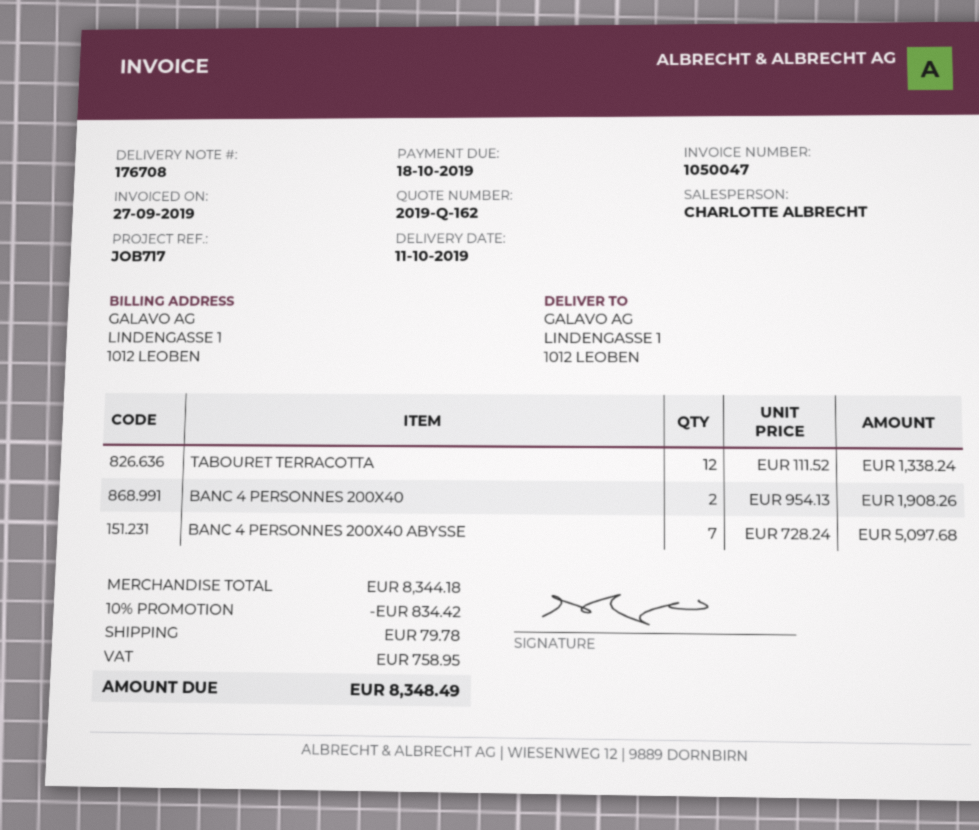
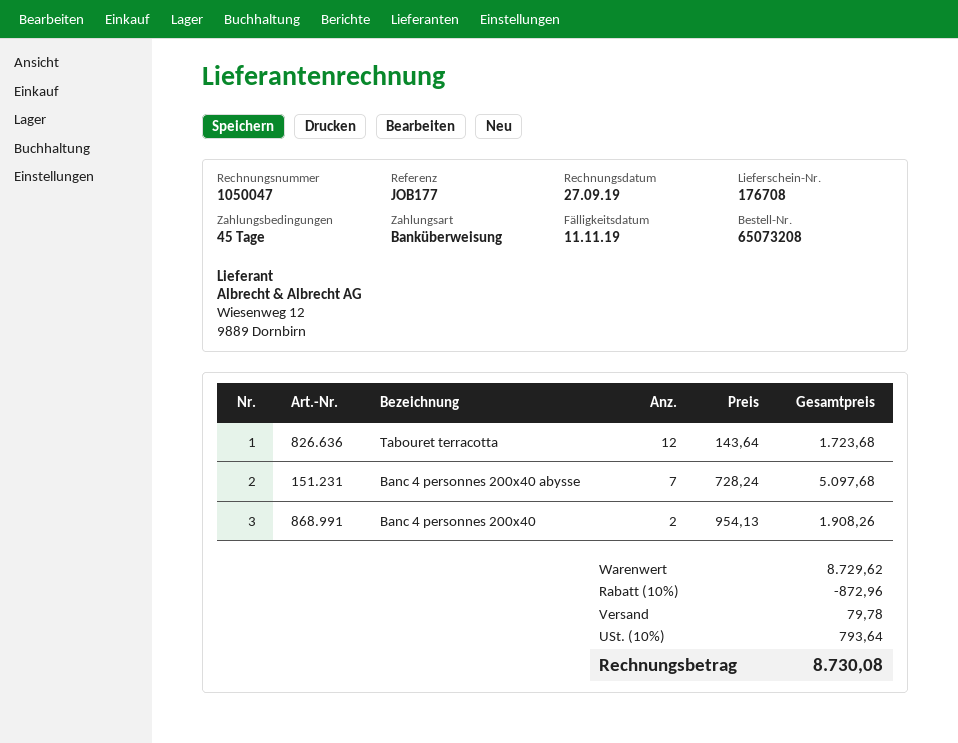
due date: 2019-10-18 -> 2019-11-11
reference: JOB717 -> JOB177
TABOURET TERRACOTTA: 12 x 111.52 = 1338.24 -> 12 x 143.64 = 1723.68
subtotal: 8344.18 -> 8729.62
discount: 10% = 834.42 -> 10% = 872.96
tax: 758.95 -> 793.64
total: 8348.49 -> 8730.08

